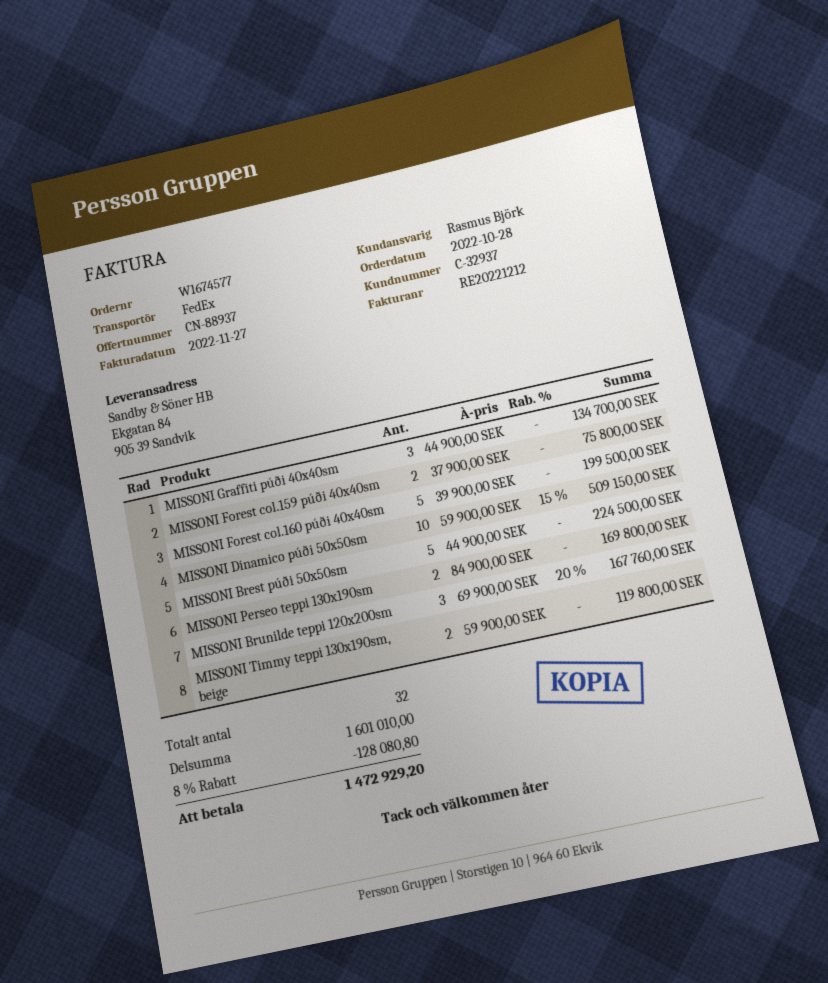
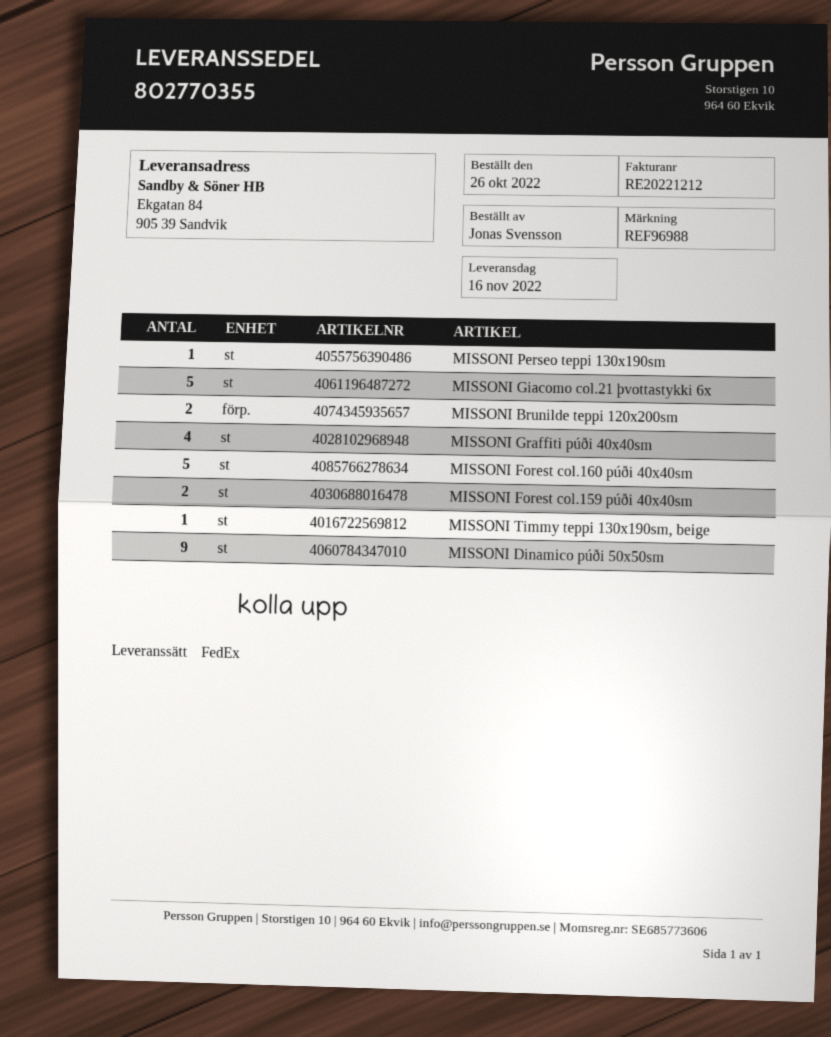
order date: 2022-10-28 -> 2022-10-26
MISSONI Graffiti púði 40x40sm: 3 -> 4
MISSONI Dinamico púði 50x50sm: 10 -> 9
MISSONI Brest púði 50x50sm: 5 -> none
MISSONI Perseo teppi 130x190sm: 2 -> 1
MISSONI Brunilde teppi 120x200sm: 3 -> 2
MISSONI Timmy teppi 130x190sm, beige: 2 -> 1
MISSONI Giacomo col.21 þvottastykki 6x: none -> 5

